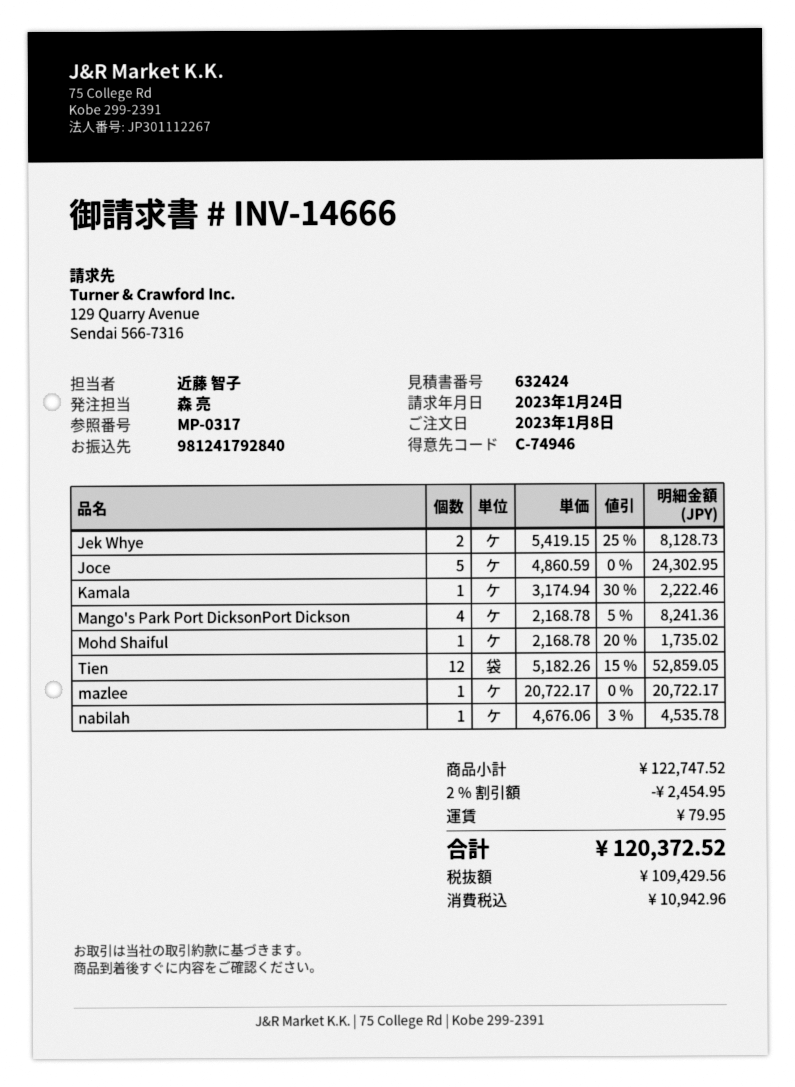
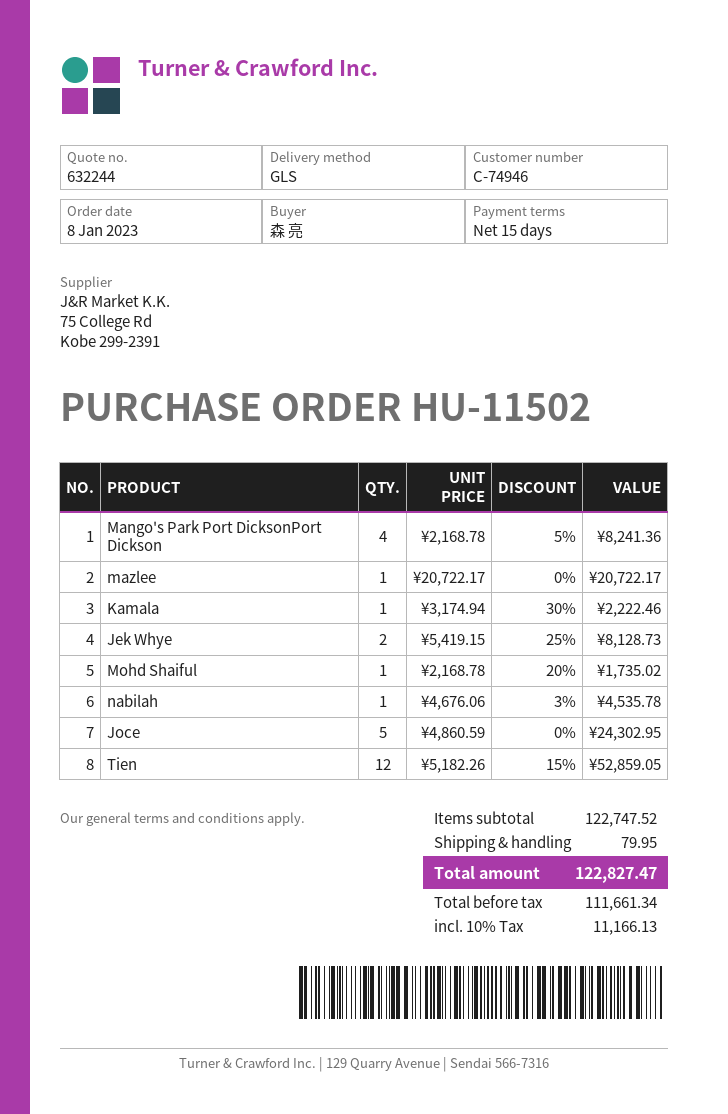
quote number: 632424 -> 632244
discount: 2% = 2454.95 -> none
net: 109429.56 -> 111661.34
tax: 10942.96 -> 11166.13
total: 120372.52 -> 122827.47

